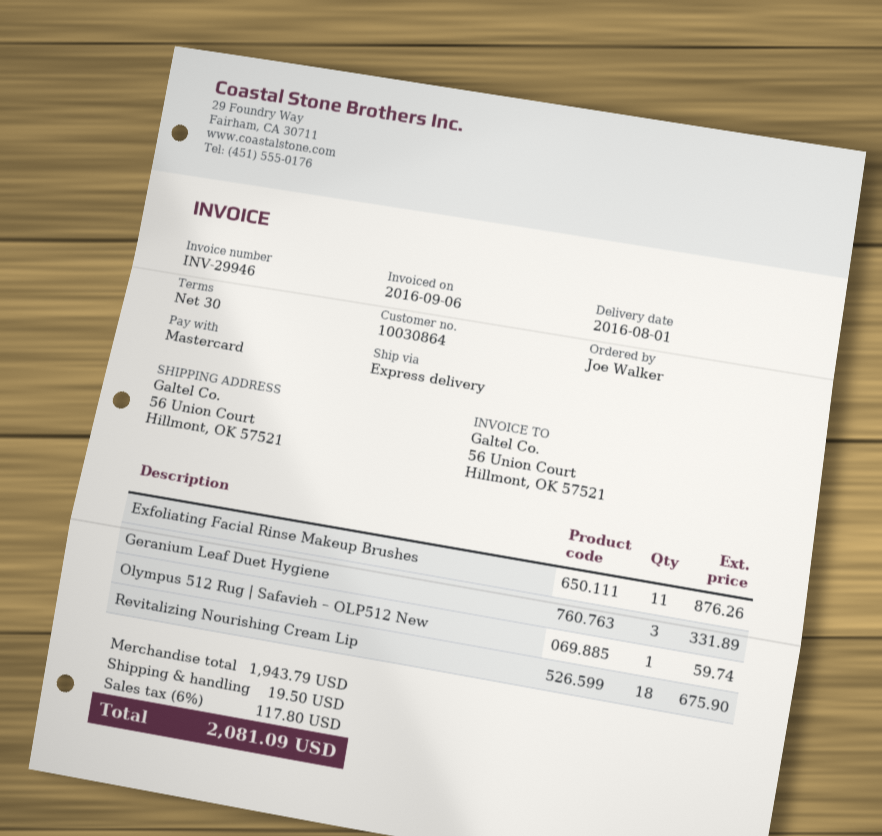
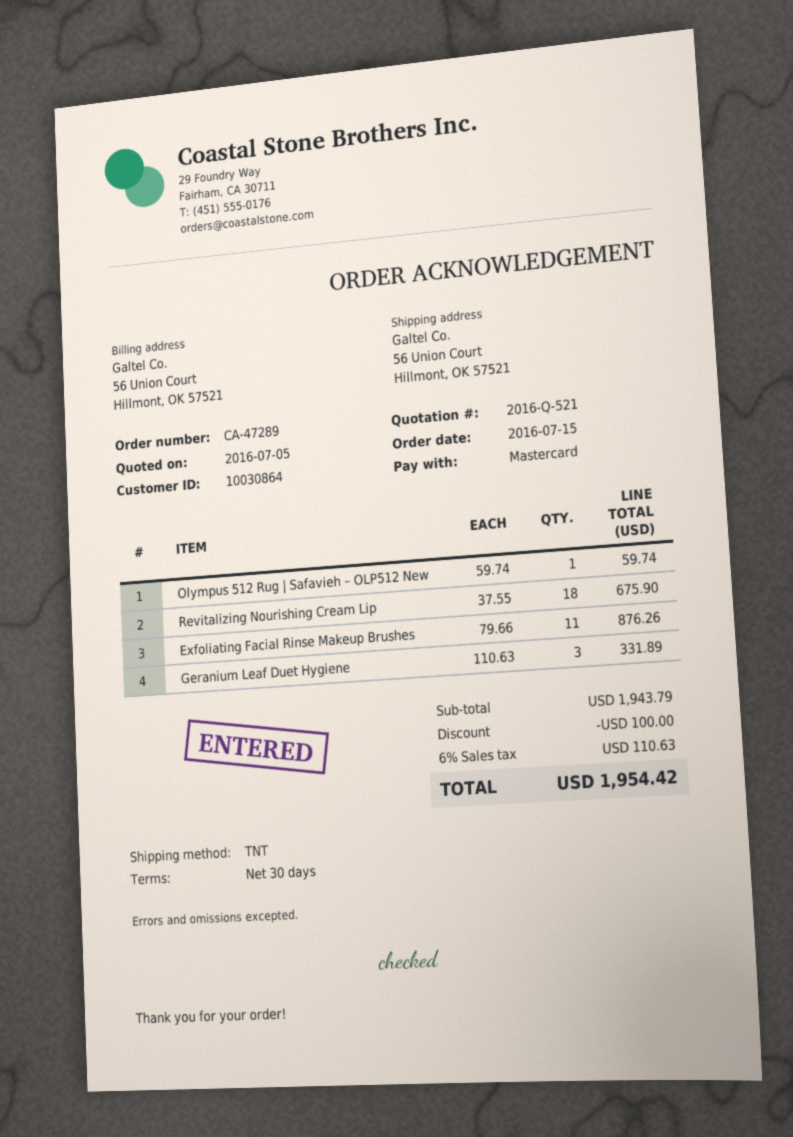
shipping method: express -> TNT
discount: none -> 100.00
shipping: 19.50 -> none
tax: 6% = 117.80 -> 6% = 110.63
total: 2081.09 -> 1954.42

